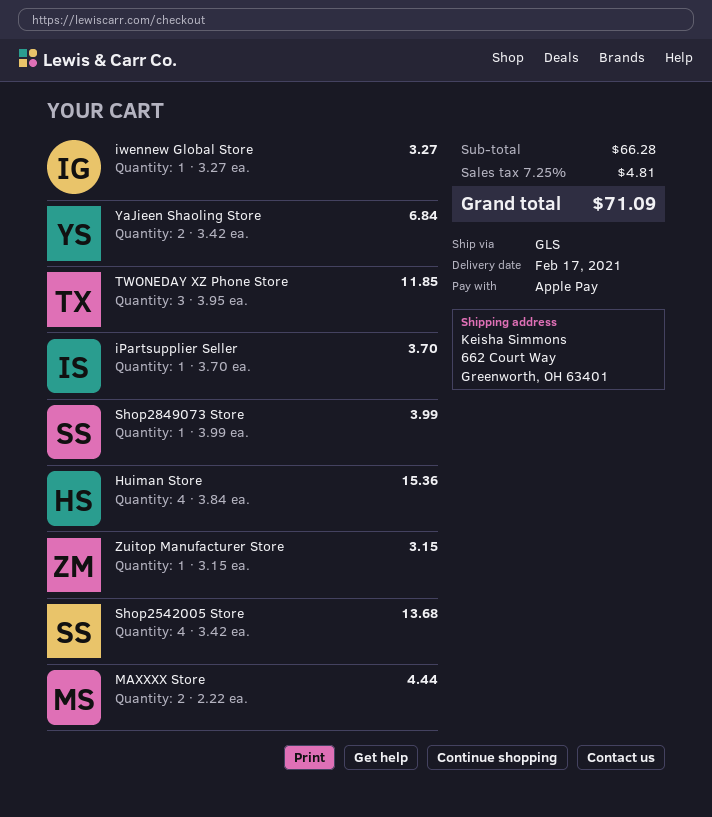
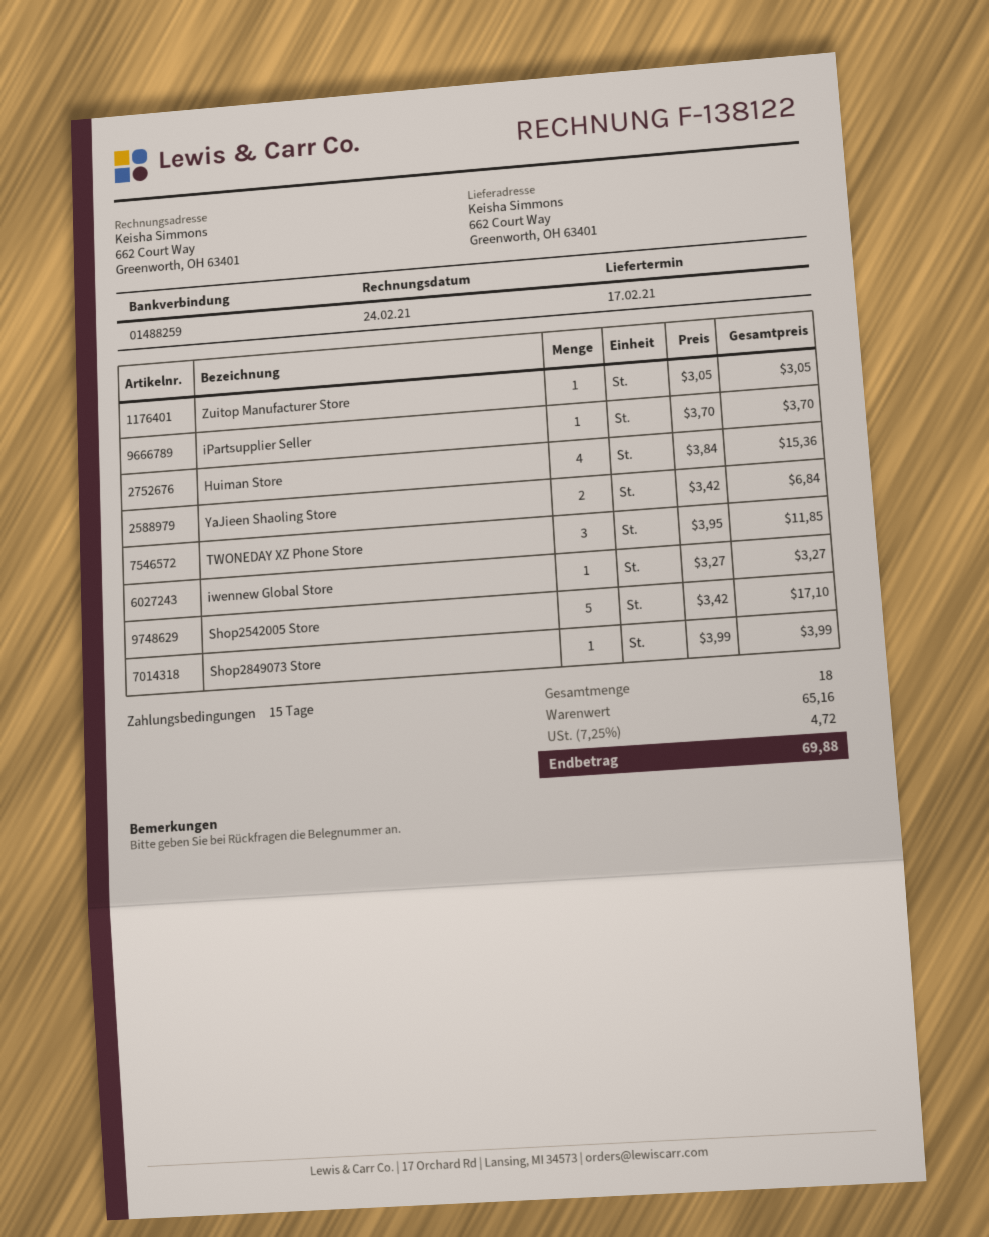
Zuitop Manufacturer Store: 1 x 3.15 = 3.15 -> 1 x 3.05 = 3.05
Shop2542005 Store: 4 x 3.42 = 13.68 -> 5 x 3.42 = 17.10
MAXXXX Store: 2 x 2.22 = 4.44 -> none
subtotal: 66.28 -> 65.16
tax: 7.25% = 4.81 -> 7.25% = 4.72
total: 71.09 -> 69.88

